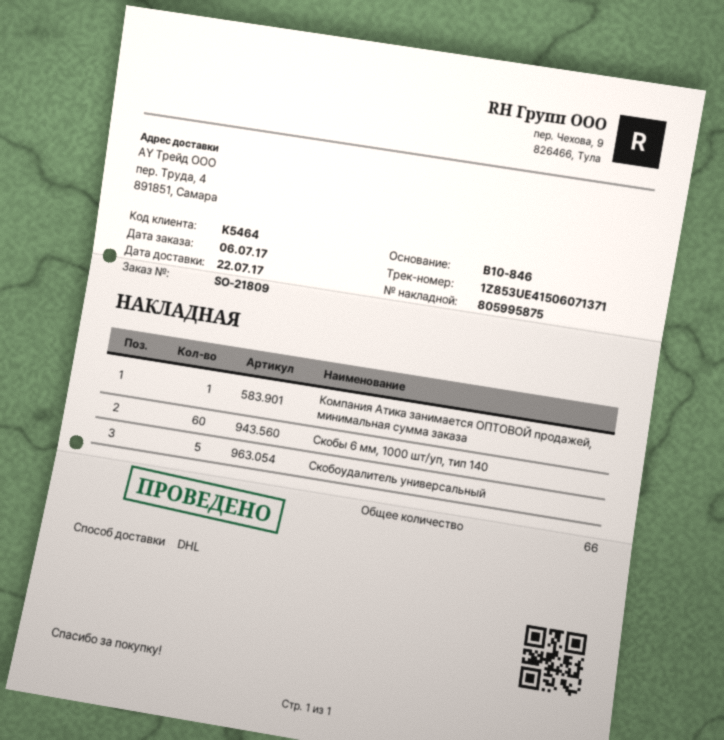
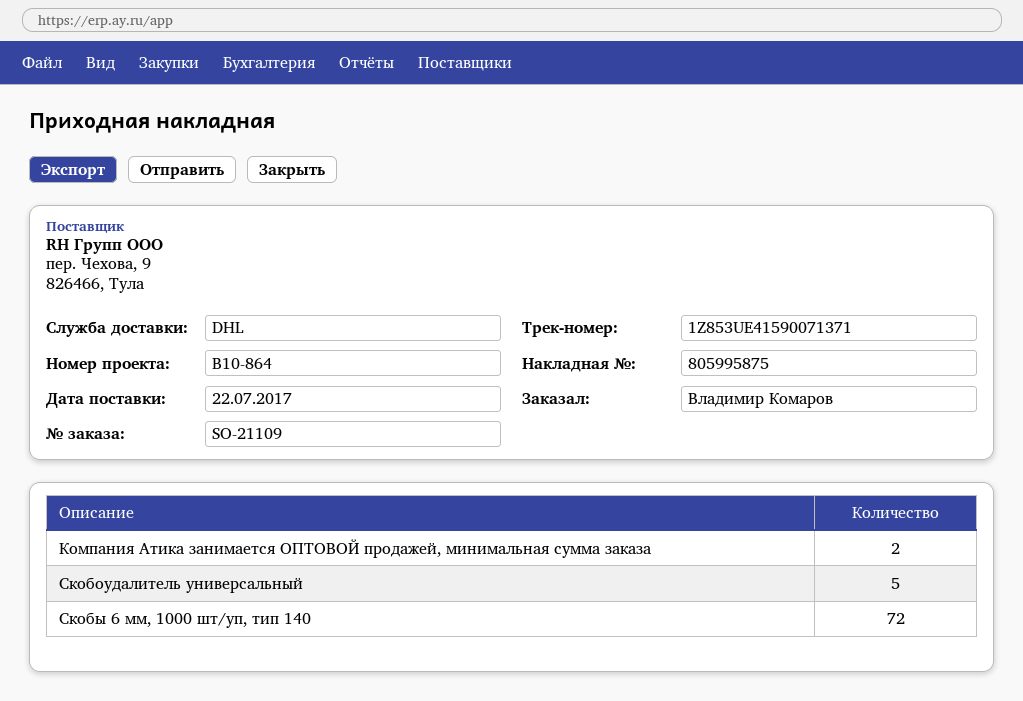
order number: SO-21809 -> SO-21109
reference: B10-846 -> B10-864
tracking number: 1Z853UE41506071371 -> 1Z853UE41590071371
Компания Атика занимается ОПТОВОЙ продажей, минимальная сумма заказа: 1 -> 2
Скобы 6 мм, 1000 шт/уп, тип 140: 60 -> 72

